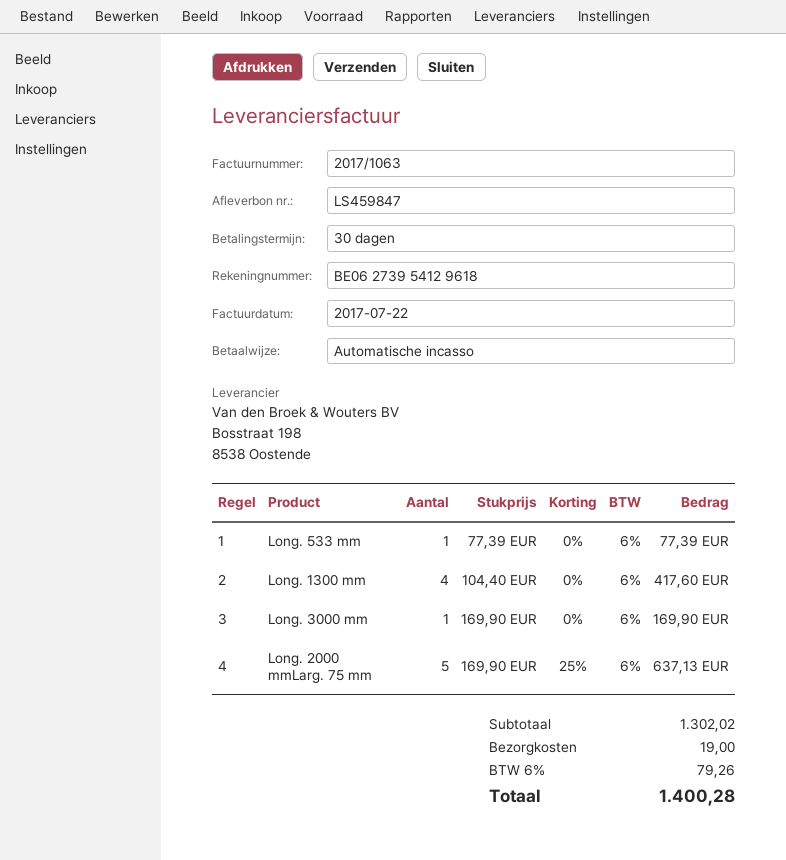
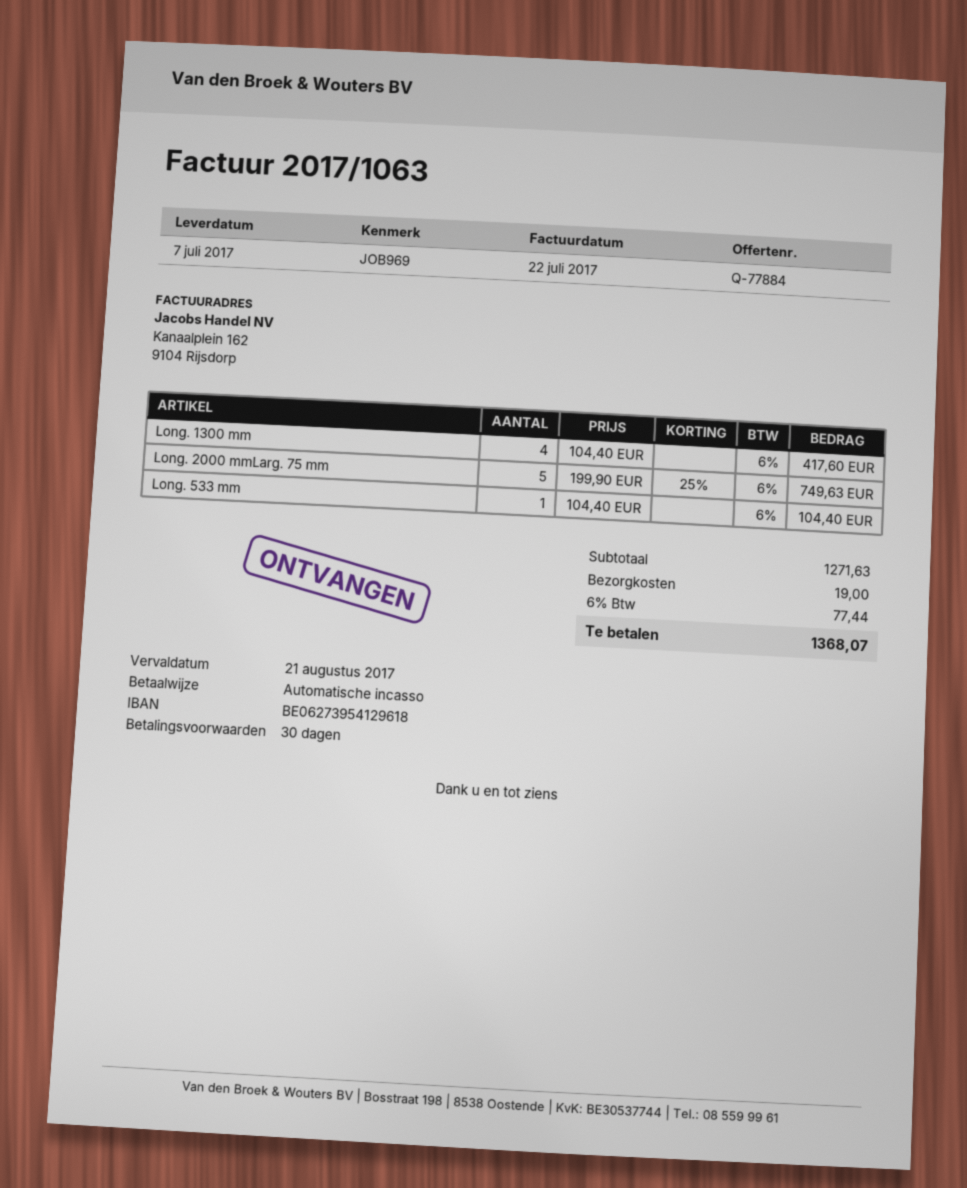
Long. 533 mm: 1 x 77.39 = 77.39 -> 1 x 104.40 = 104.40
Long. 3000 mm: 1 x 169.90 = 169.90 -> none
Long. 2000 mmLarg. 75 mm: 5 x 169.90 - 25% = 637.13 -> 5 x 199.90 - 25% = 749.63
subtotal: 1302.02 -> 1271.63
tax: 6% = 79.26 -> 6% = 77.44
total: 1400.28 -> 1368.07

